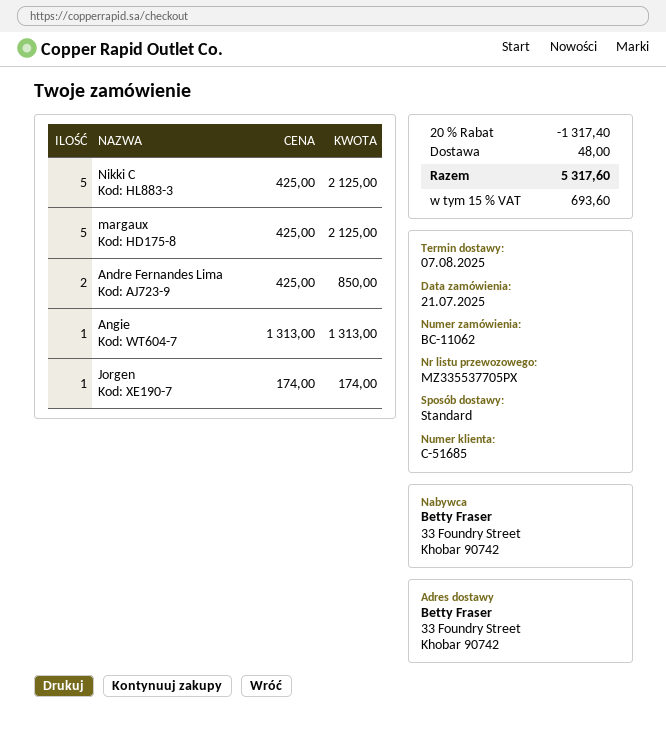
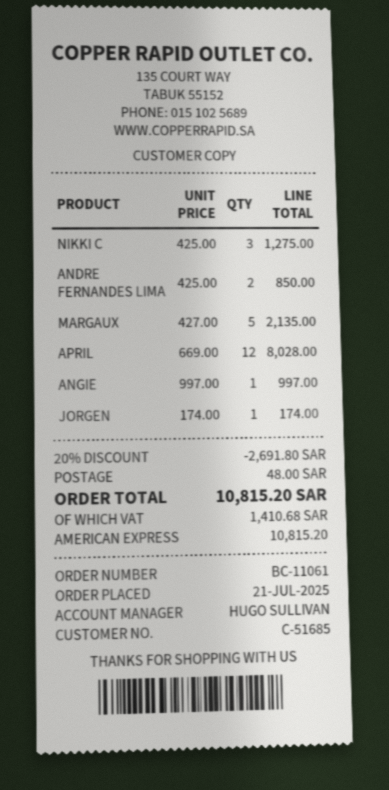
order number: BC-11062 -> BC-11061
Nikki C: 5 x 425.00 = 2125.00 -> 3 x 425.00 = 1275.00
margaux: 5 x 425.00 = 2125.00 -> 5 x 427.00 = 2135.00
Angie: 1 x 1313.00 = 1313.00 -> 1 x 997.00 = 997.00
APRIL: none -> 12 x 669.00 = 8028.00
discount: 20% = 1317.40 -> 20% = 2691.80
tax: 693.60 -> 1410.68
total: 5317.60 -> 10815.20

